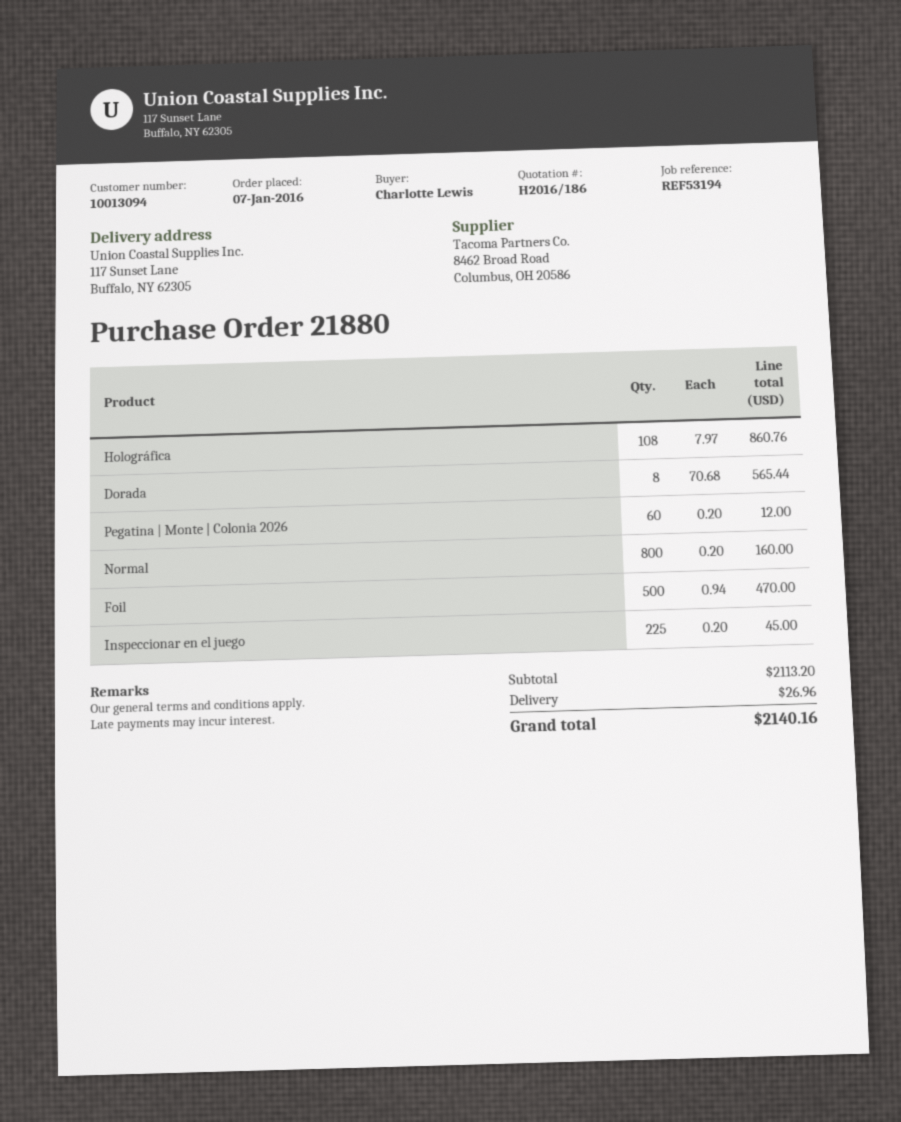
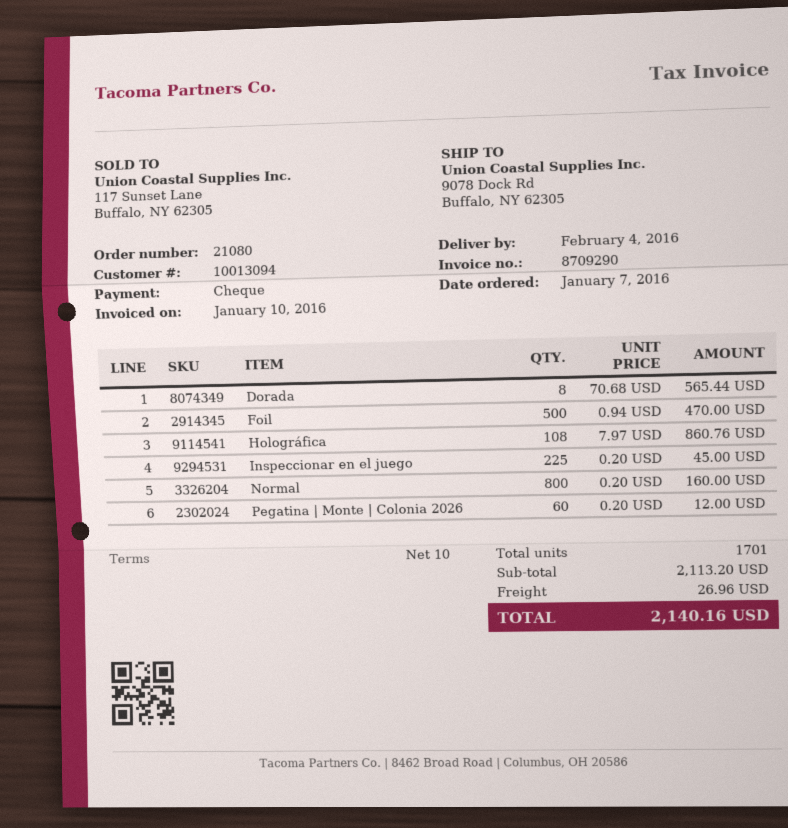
order number: 21880 -> 21080
ship to: 117 Sunset Lane, Buffalo, NY 62305 -> 9078 Dock Rd, Buffalo, NY 62305

